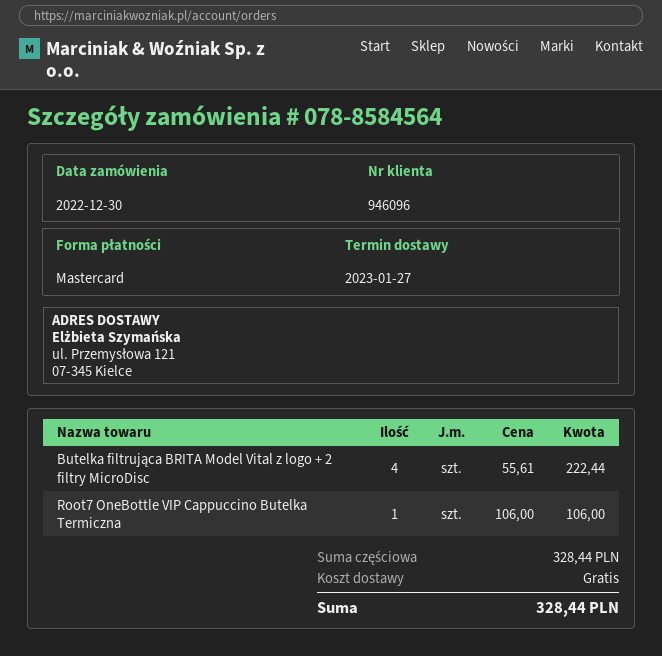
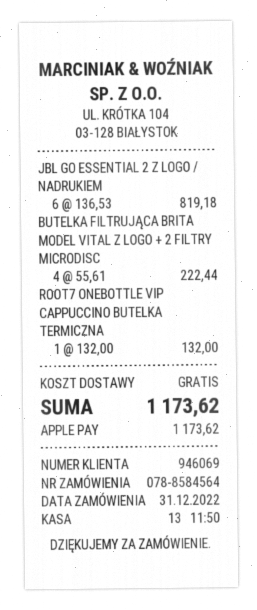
order date: 2022-12-30 -> 2022-12-31
customer number: 946096 -> 946069
payment method: Mastercard -> Apple Pay
Root7 OneBottle VIP Cappuccino Butelka Termiczna: 1 x 106.00 = 106.00 -> 1 x 132.00 = 132.00
JBL GO ESSENTIAL 2 Z LOGO / NADRUKIEM: none -> 6 x 136.53 = 819.18
total: 328.44 -> 1173.62

